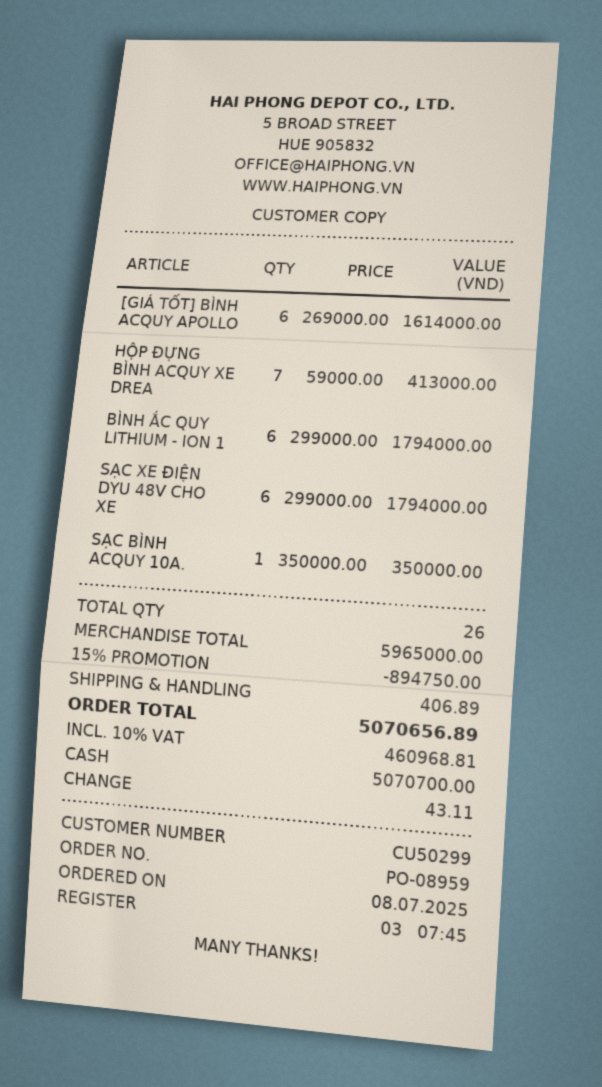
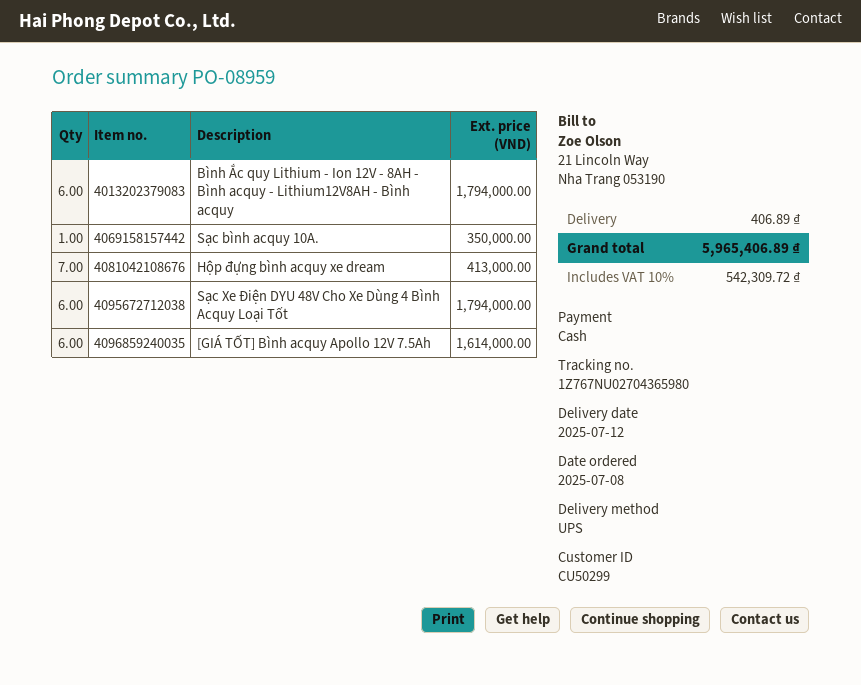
discount: 15% = 894750.00 -> none
tax: 10% = 460968.81 -> 10% = 542309.72
total: 5070656.89 -> 5965406.89

